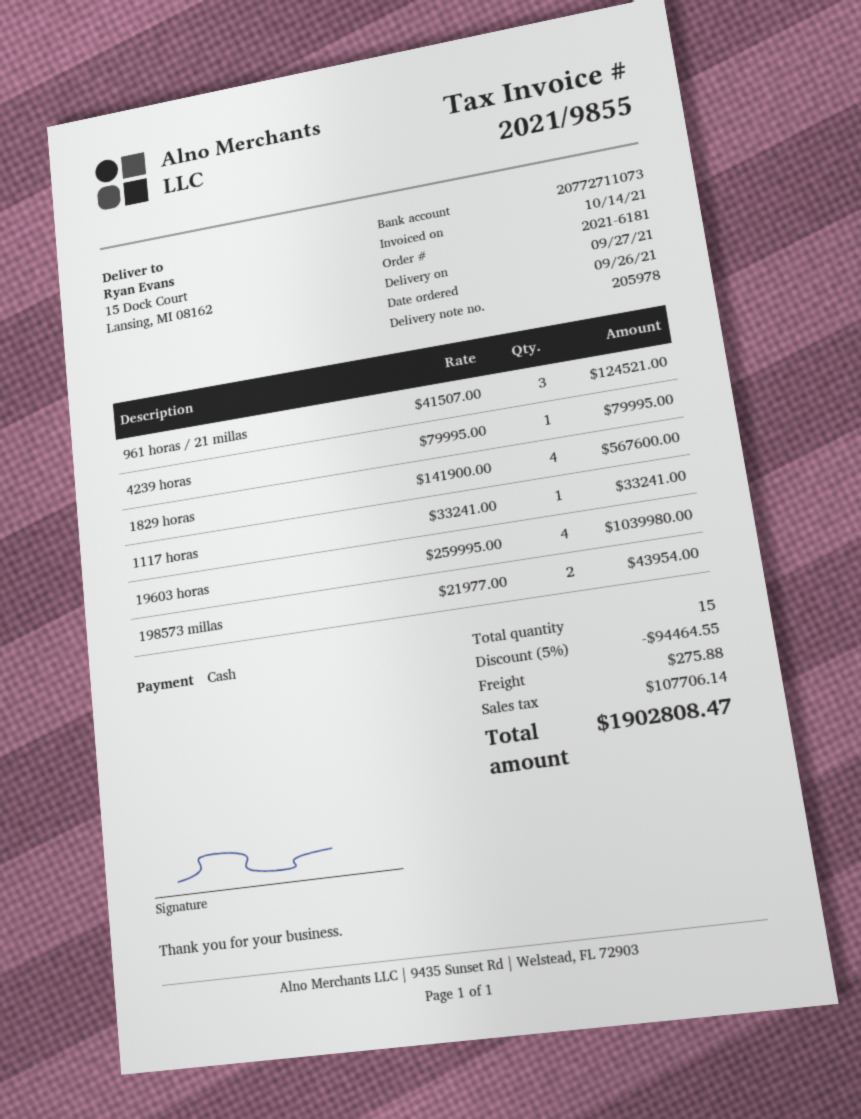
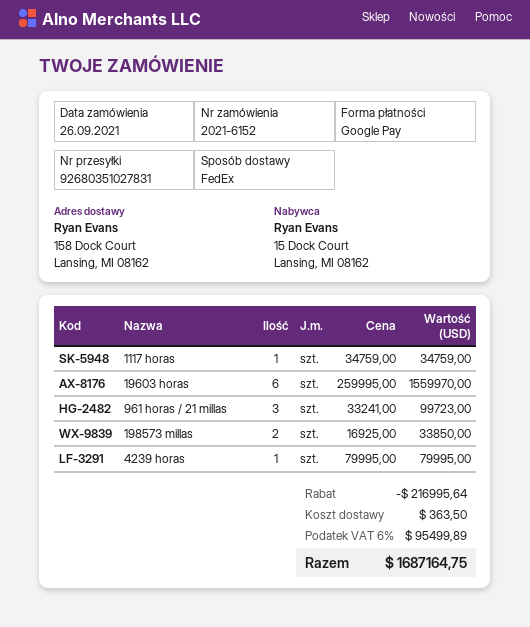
order number: 2021-6181 -> 2021-6152
payment method: cash -> Google Pay
ship to: 15 Dock Court, Lansing, MI 08162 -> 158 Dock Court, Lansing, MI 08162
961 horas / 21 millas: 3 x 41507.00 = 124521.00 -> 3 x 33241.00 = 99723.00
1829 horas: 4 x 141900.00 = 567600.00 -> none
1117 horas: 1 x 33241.00 = 33241.00 -> 1 x 34759.00 = 34759.00
19603 horas: 4 x 259995.00 = 1039980.00 -> 6 x 259995.00 = 1559970.00
198573 millas: 2 x 21977.00 = 43954.00 -> 2 x 16925.00 = 33850.00
discount: 94464.55 -> 216995.64
shipping: 275.88 -> 363.50
tax: 107706.14 -> 95499.89
total: 1902808.47 -> 1687164.75

